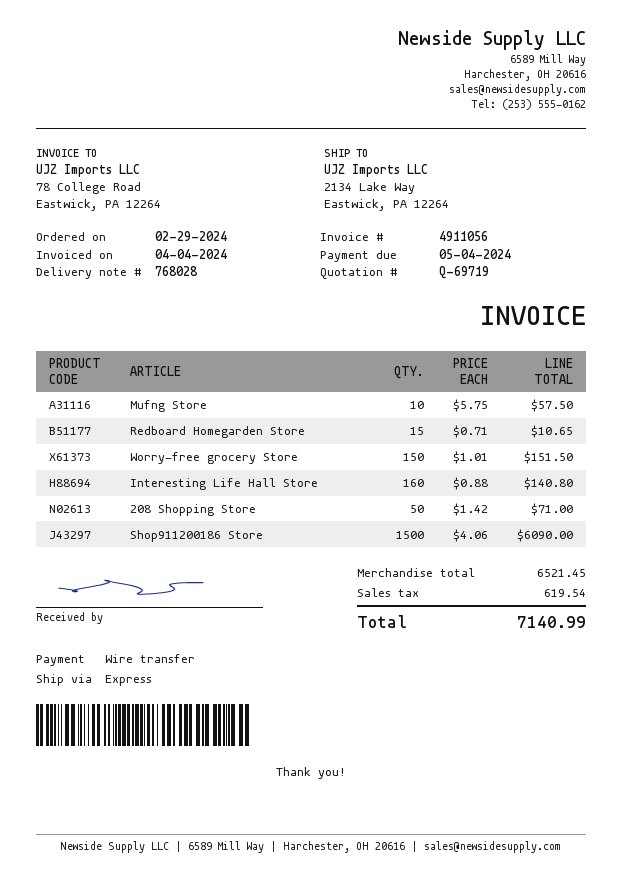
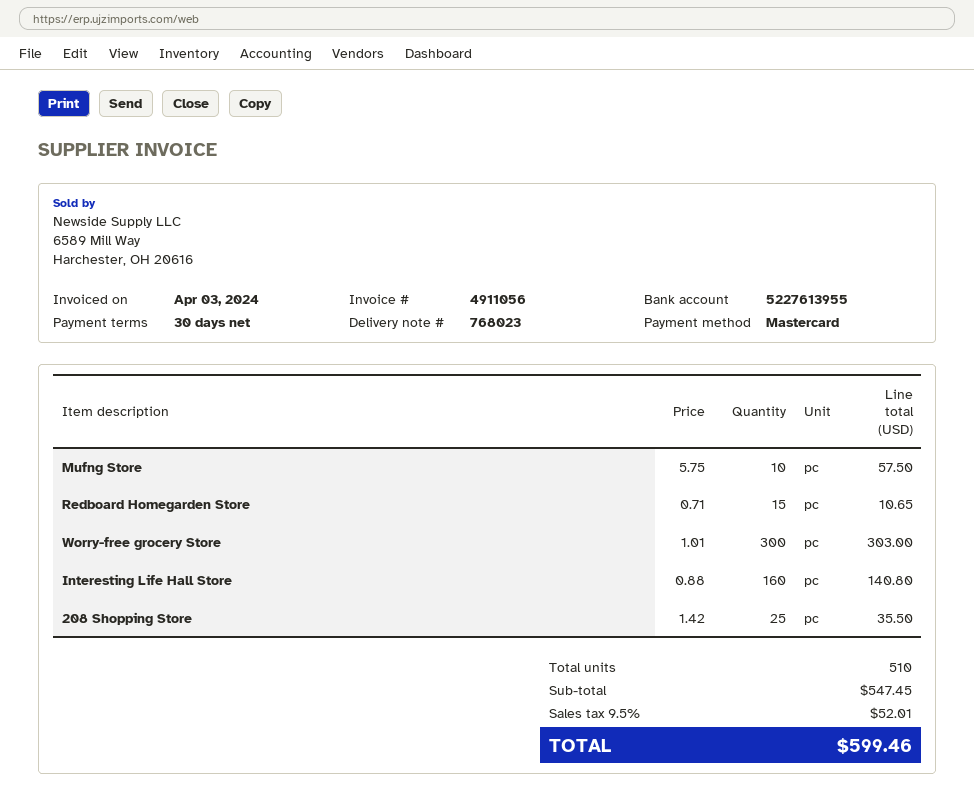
delivery note number: 768028 -> 768023
invoice date: 2024-04-04 -> 2024-04-03
payment method: bank transfer -> Mastercard
Worry-free grocery Store: 150 x 1.01 = 151.50 -> 300 x 1.01 = 303.00
208 Shopping Store: 50 x 1.42 = 71.00 -> 25 x 1.42 = 35.50
Shop911200186 Store: 1500 x 4.06 = 6090.00 -> none
subtotal: 6521.45 -> 547.45
tax: 619.54 -> 52.01
total: 7140.99 -> 599.46

